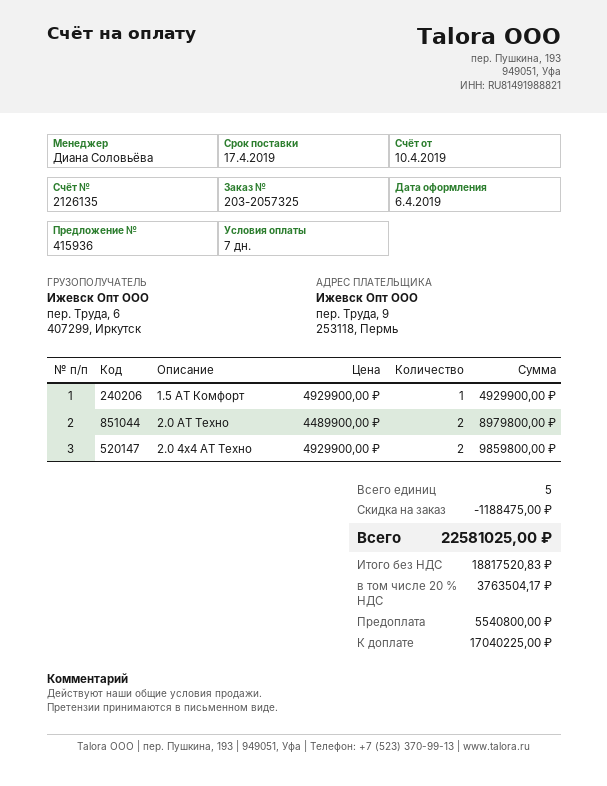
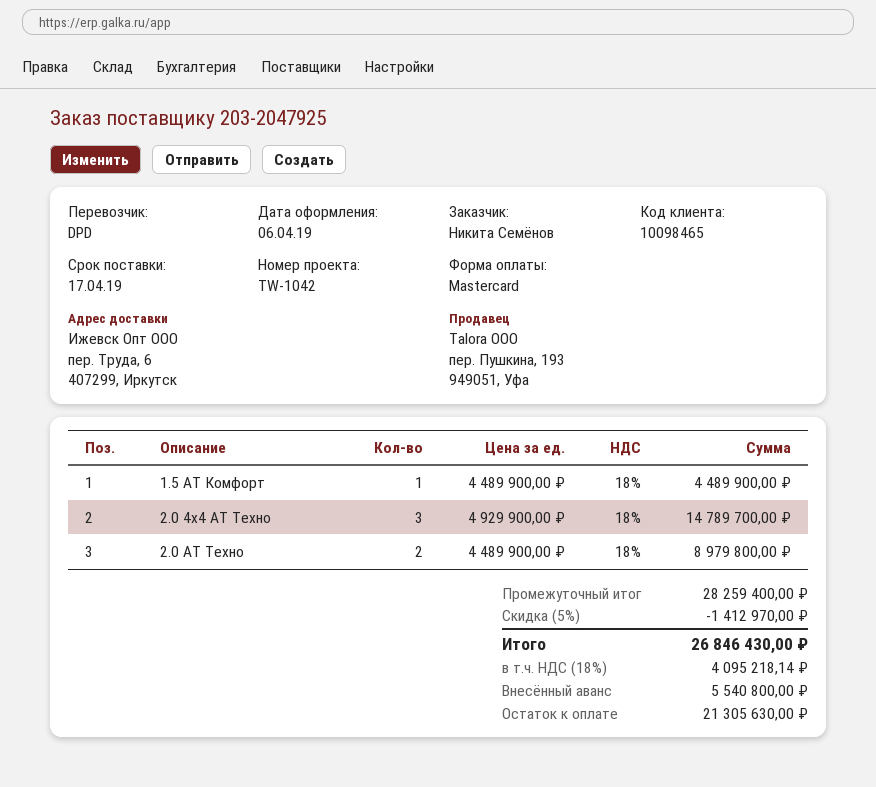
order number: 203-2057325 -> 203-2047925
1.5 AT Комфорт: 1 x 4929900.00 = 4929900.00 -> 1 x 4489900.00 = 4489900.00
2.0 4x4 AT Техно: 2 x 4929900.00 = 9859800.00 -> 3 x 4929900.00 = 14789700.00
discount: 1188475.00 -> 1412970.00
tax: 20% = 3763504.17 -> 18% = 4095218.14
total: 22581025.00 -> 26846430.00
balance: 17040225.00 -> 21305630.00

